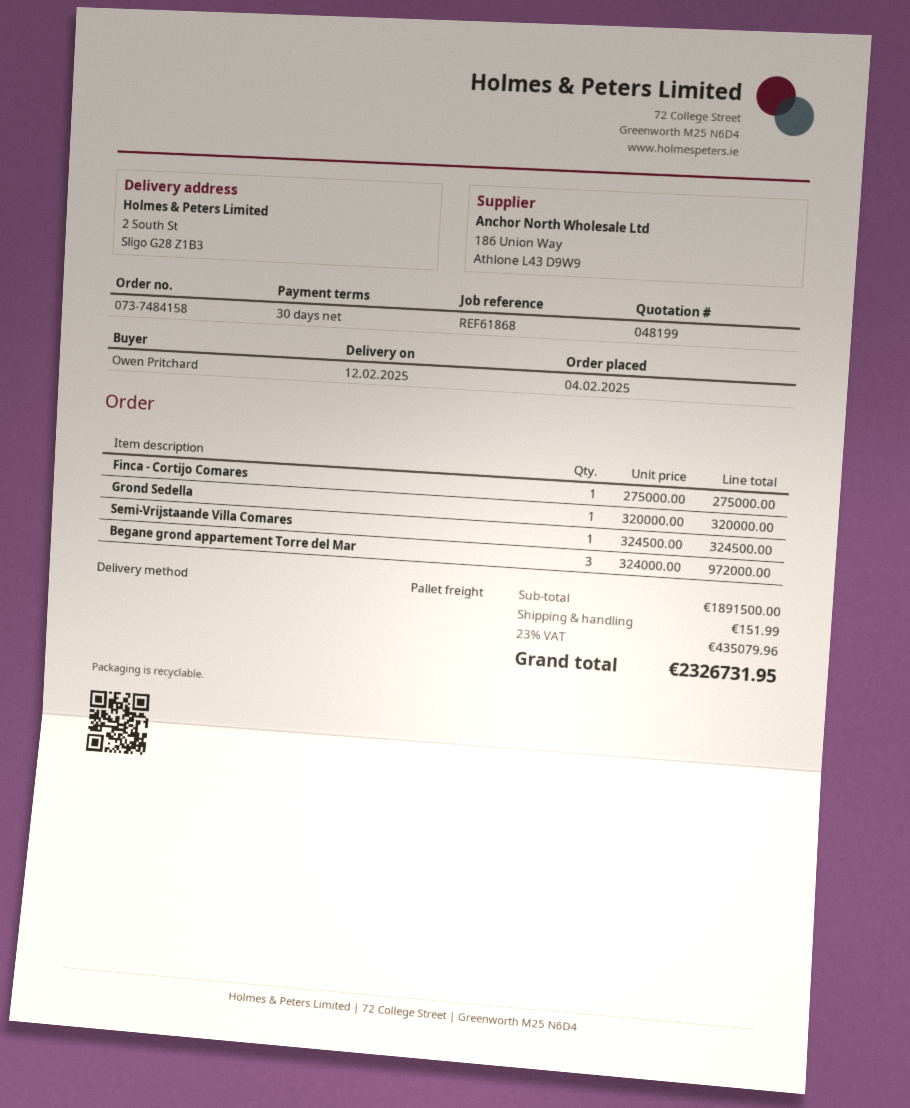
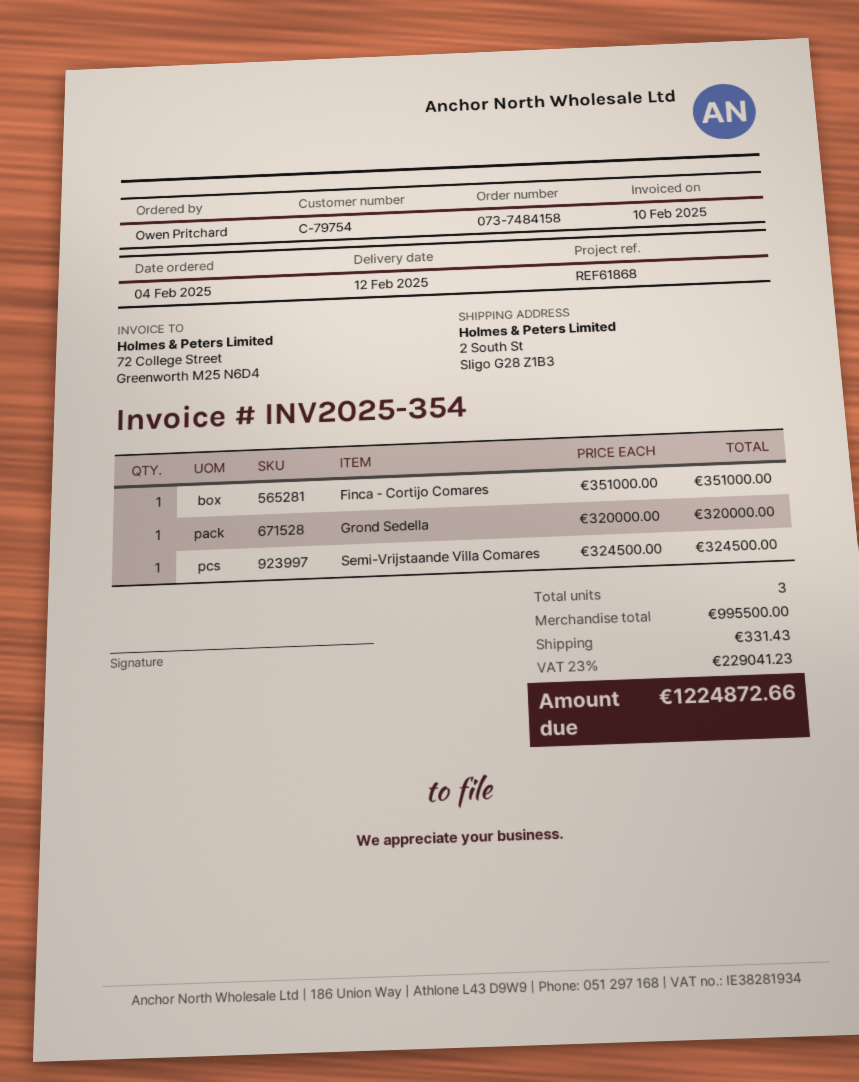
Finca - Cortijo Comares: 1 x 275000.00 = 275000.00 -> 1 x 351000.00 = 351000.00
Begane grond appartement Torre del Mar: 3 x 324000.00 = 972000.00 -> none
subtotal: 1891500.00 -> 995500.00
shipping: 151.99 -> 331.43
tax: 23% = 435079.96 -> 23% = 229041.23
total: 2326731.95 -> 1224872.66

